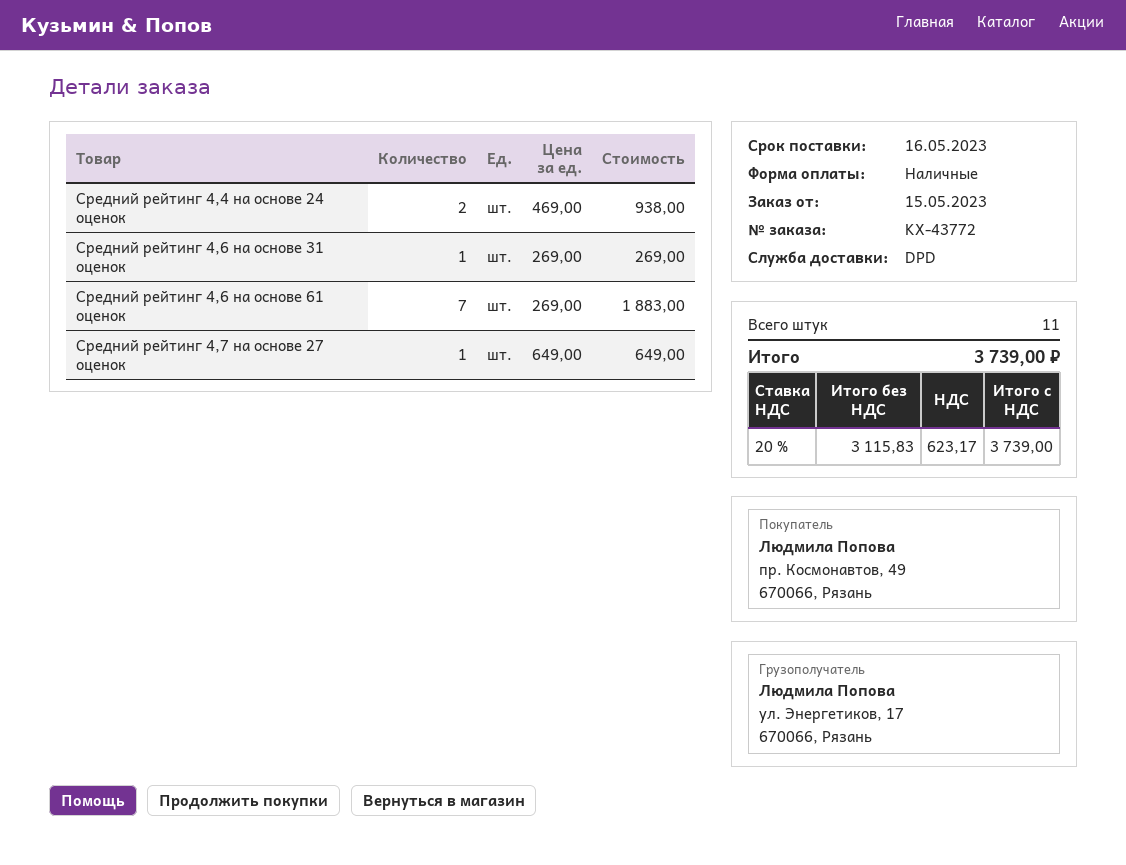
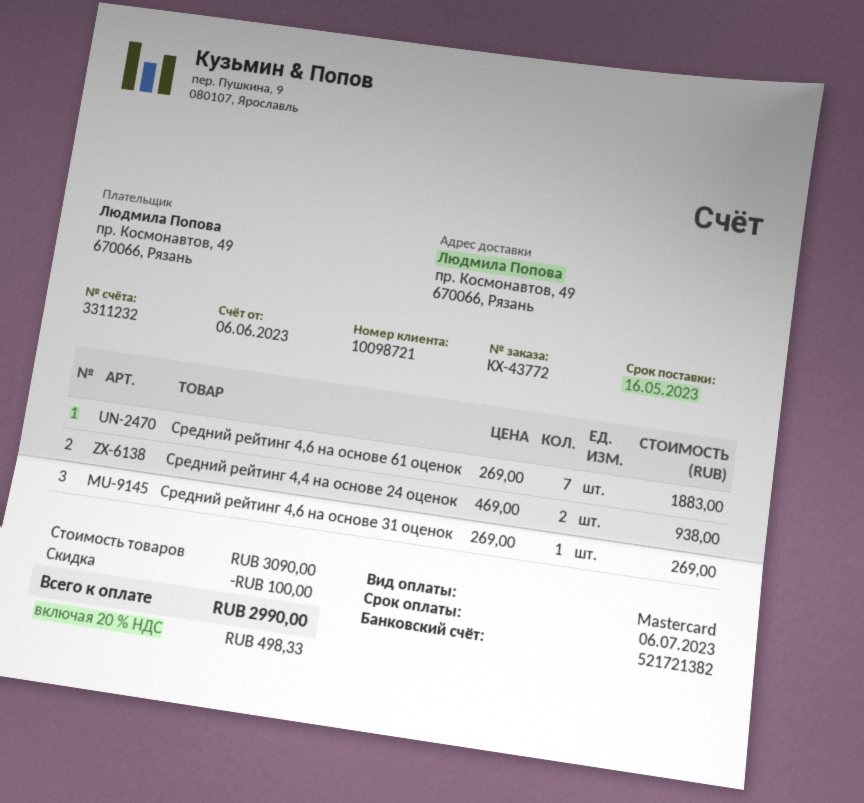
payment method: cash -> Mastercard
ship to: ул. Энергетиков, 17, 670066, Рязань -> пр. Космонавтов, 49, 670066, Рязань
Средний рейтинг 4,7 на основе 27 оценок: 1 x 649.00 = 649.00 -> none
discount: none -> 100.00
tax: 20% = 623.17 -> 20% = 498.33
total: 3739.00 -> 2990.00

